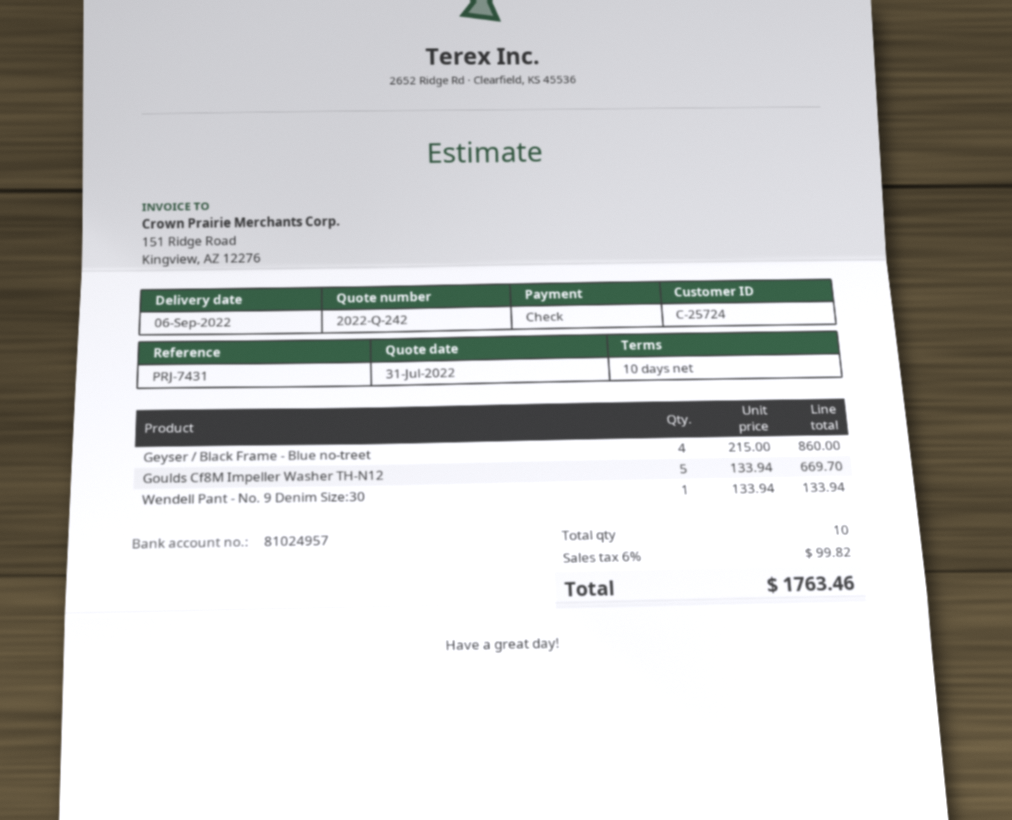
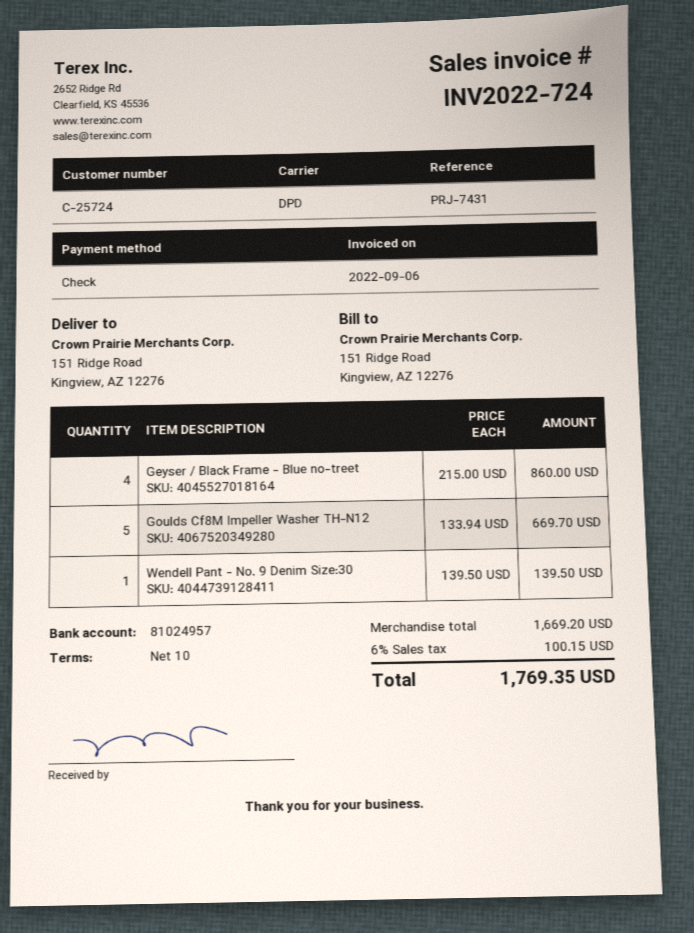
Wendell Pant - No. 9 Denim Size:30: 1 x 133.94 = 133.94 -> 1 x 139.50 = 139.50
tax: 6% = 99.82 -> 6% = 100.15
total: 1763.46 -> 1769.35

